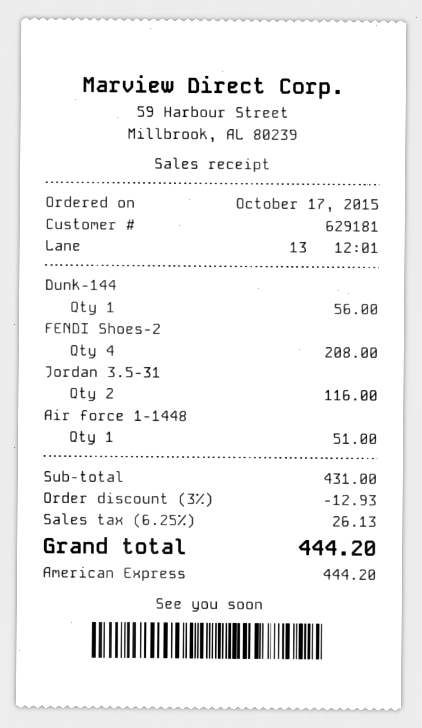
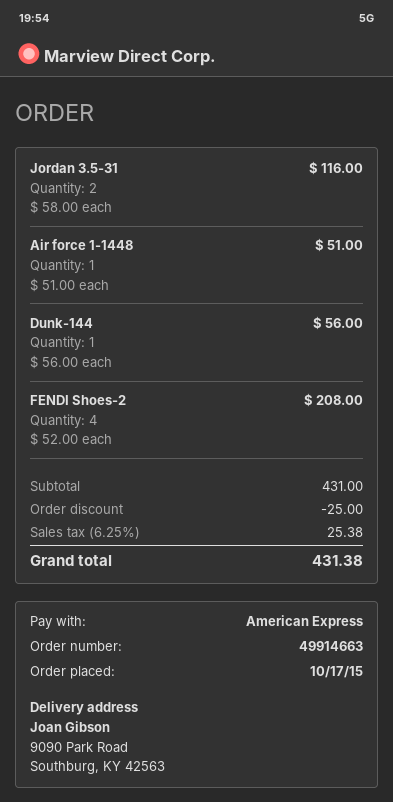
discount: 12.93 -> 25.00
tax: 6.25% = 26.13 -> 6.25% = 25.38
total: 444.20 -> 431.38

